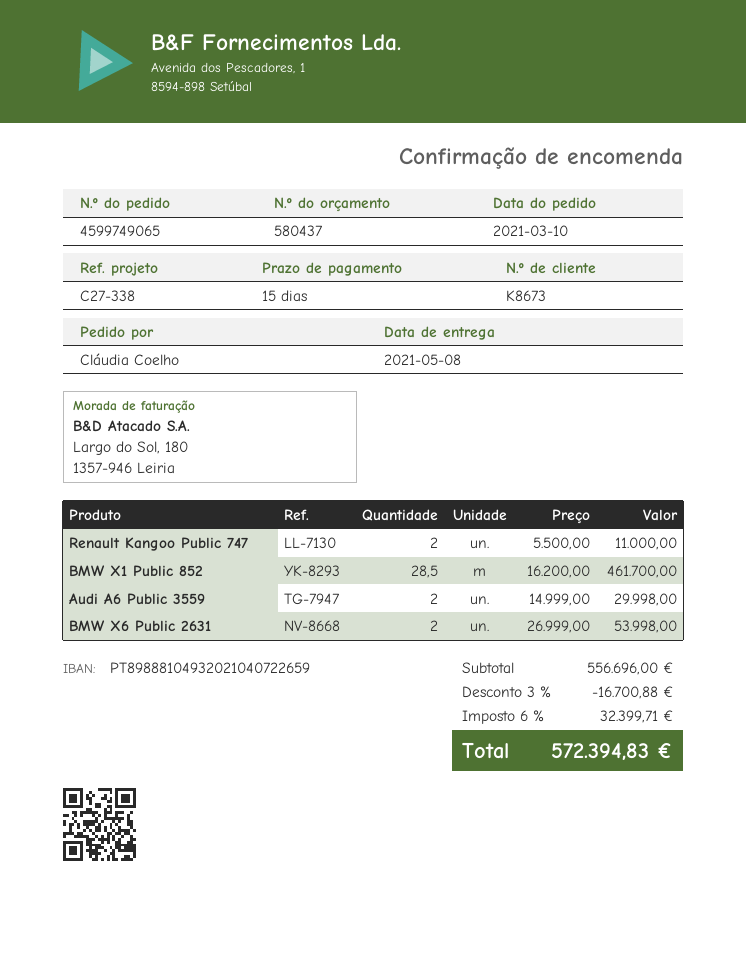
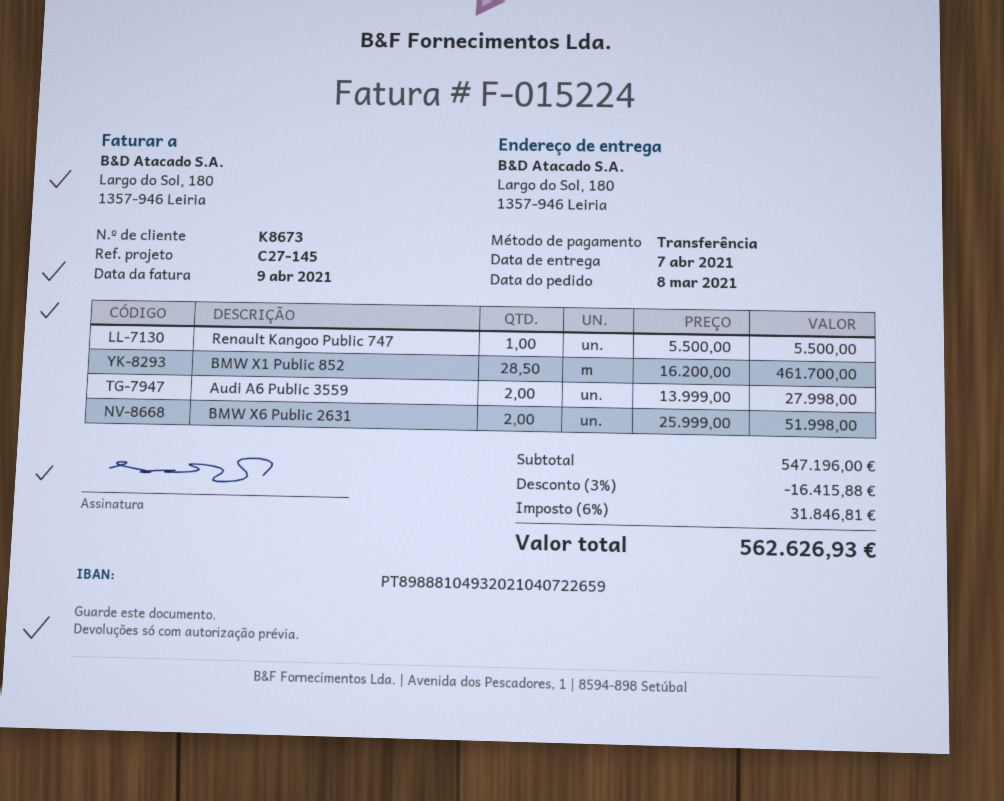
order date: 2021-03-10 -> 2021-03-08
delivery date: 2021-05-08 -> 2021-04-07
reference: C27-338 -> C27-145
Renault Kangoo Public 747: 2 x 5500.00 = 11000.00 -> 1 x 5500.00 = 5500.00
Audi A6 Public 3559: 2 x 14999.00 = 29998.00 -> 2 x 13999.00 = 27998.00
BMW X6 Public 2631: 2 x 26999.00 = 53998.00 -> 2 x 25999.00 = 51998.00
subtotal: 556696.00 -> 547196.00
discount: 3% = 16700.88 -> 3% = 16415.88
tax: 6% = 32399.71 -> 6% = 31846.81
total: 572394.83 -> 562626.93

